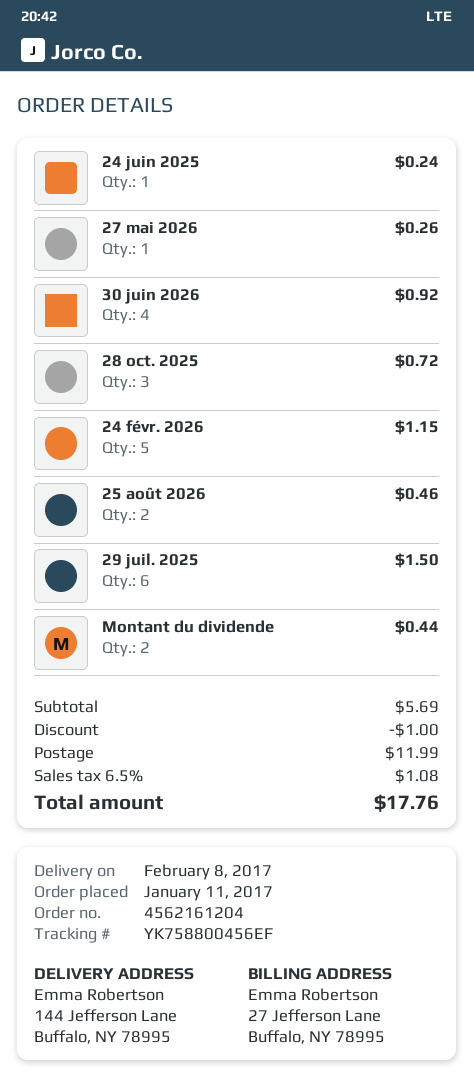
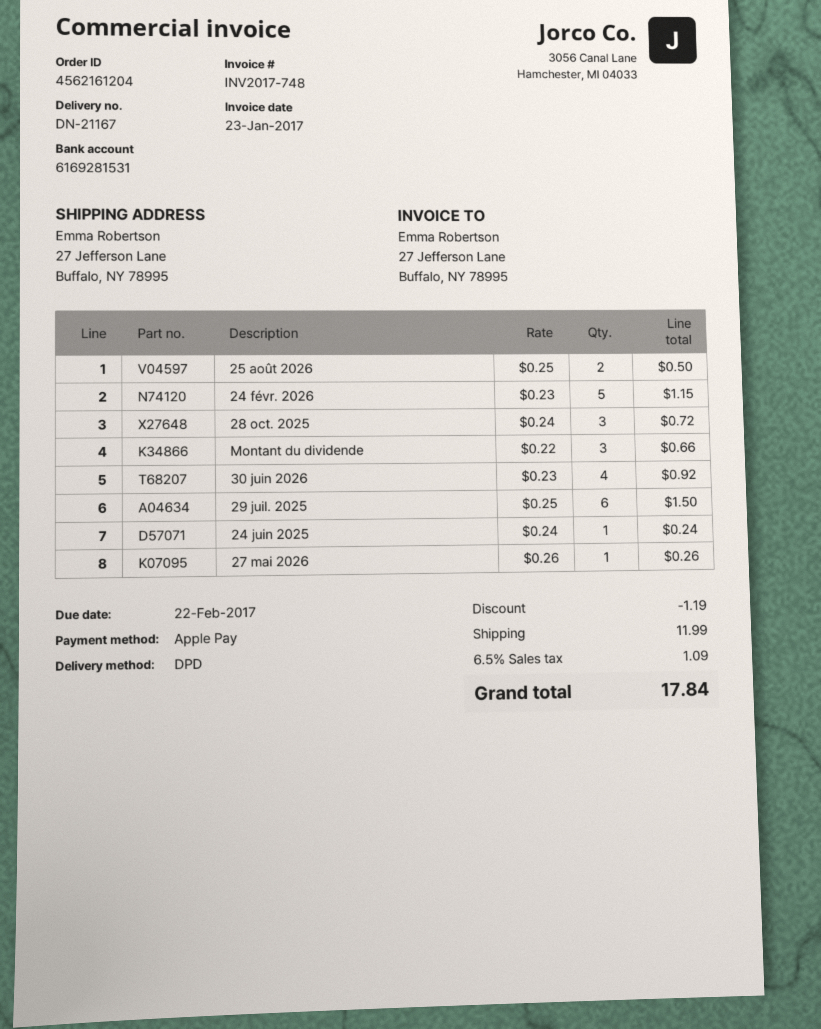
ship to: 144 Jefferson Lane, Buffalo, NY 78995 -> 27 Jefferson Lane, Buffalo, NY 78995
25 août 2026: 2 for 0.46 -> 2 for 0.50
Montant du dividende: 2 for 0.44 -> 3 for 0.66
discount: 1.00 -> 1.19
tax: 6.5% = 1.08 -> 6.5% = 1.09
total: 17.76 -> 17.84

